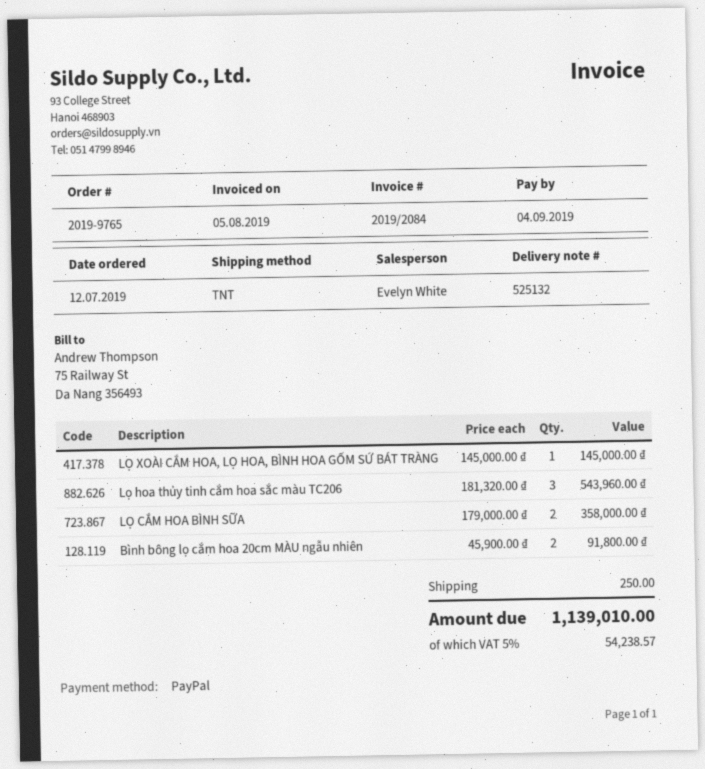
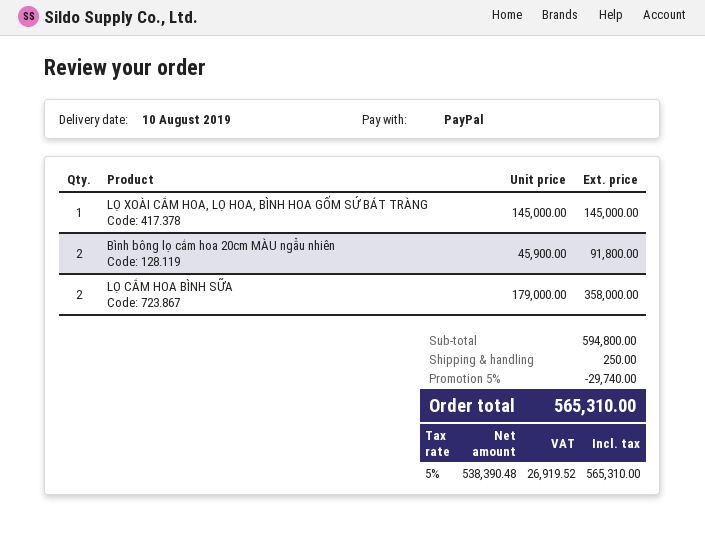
Lọ hoa thủy tinh cắm hoa sắc màu TC206: 3 x 181320.00 = 543960.00 -> none
discount: none -> 5% = 29740.00
tax: 5% = 54238.57 -> 5% = 26919.52
total: 1139010.00 -> 565310.00

